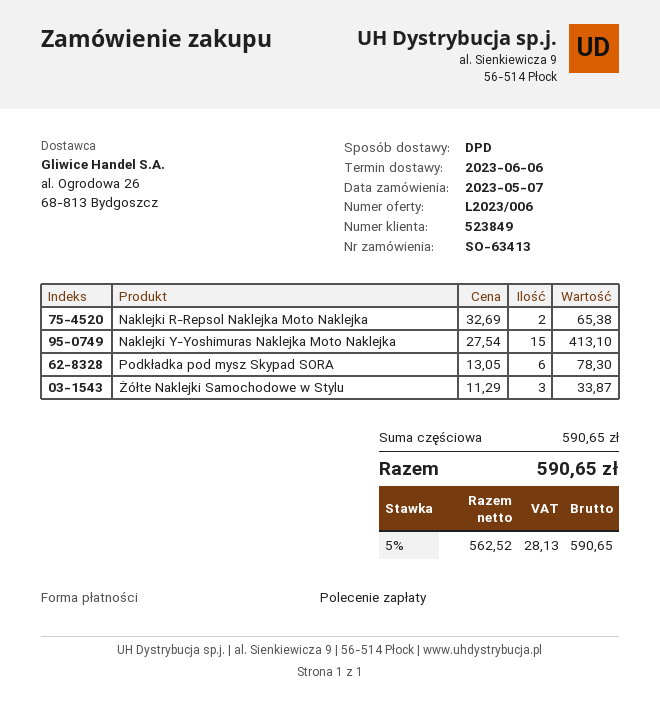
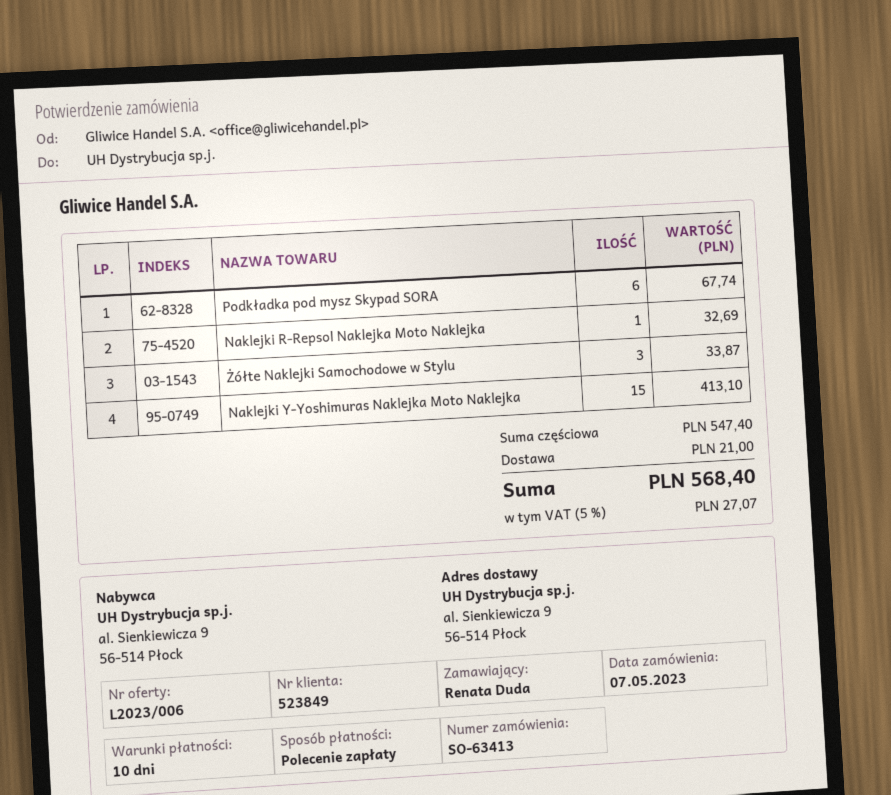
Naklejki R-Repsol Naklejka Moto Naklejka: 2 for 65.38 -> 1 for 32.69
Podkładka pod mysz Skypad SORA: 6 for 78.30 -> 6 for 67.74
subtotal: 590.65 -> 547.40
shipping: none -> 21.00
tax: 5% = 28.13 -> 5% = 27.07
total: 590.65 -> 568.40

